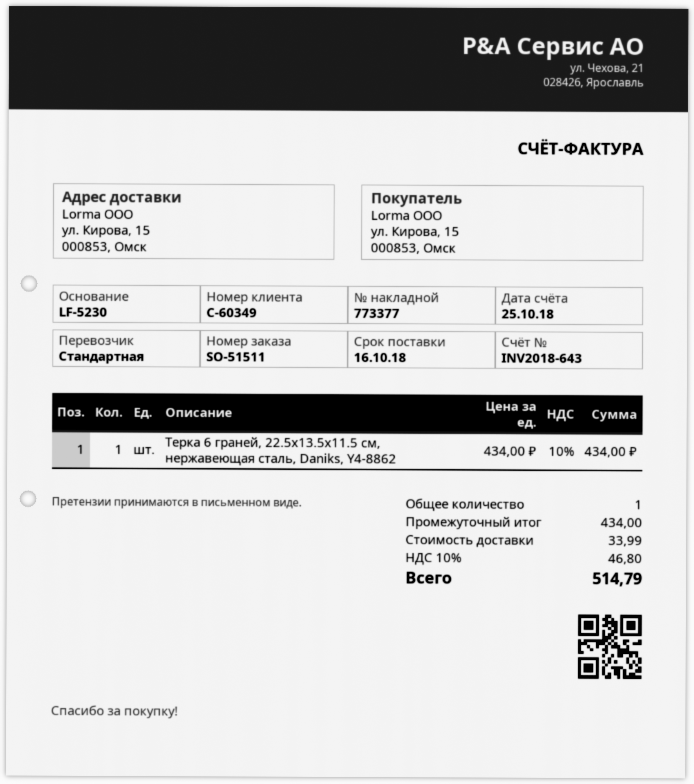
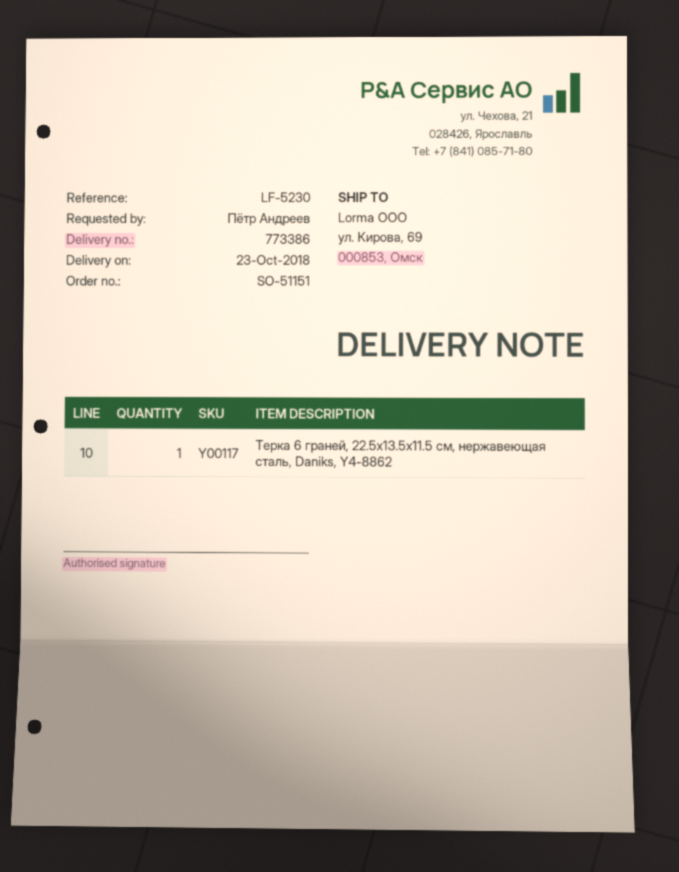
order number: SO-51511 -> SO-51151
delivery note number: 773377 -> 773386
delivery date: 2018-10-16 -> 2018-10-23
ship to: ул. Кирова, 15, 000853, Омск -> ул. Кирова, 69, 000853, Омск

